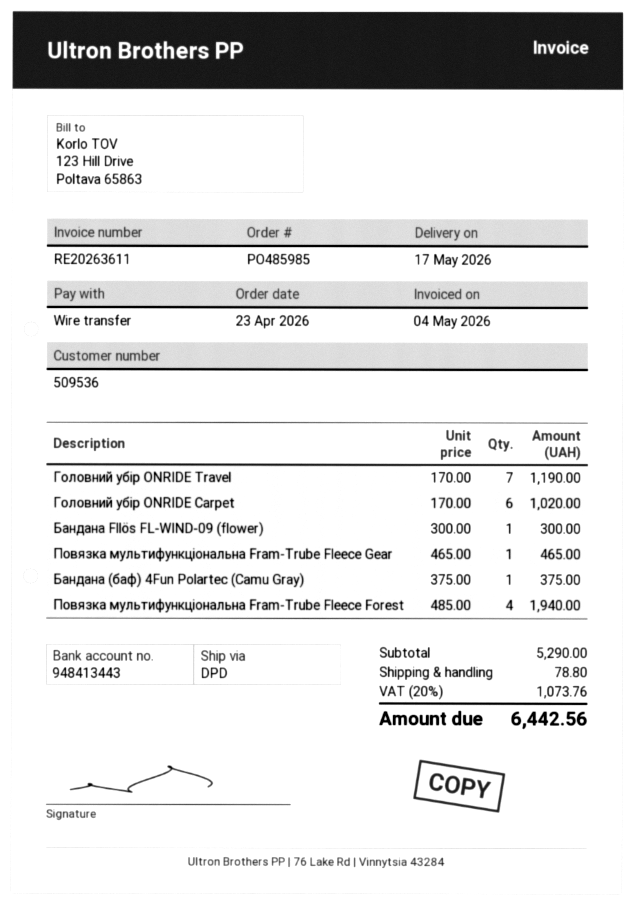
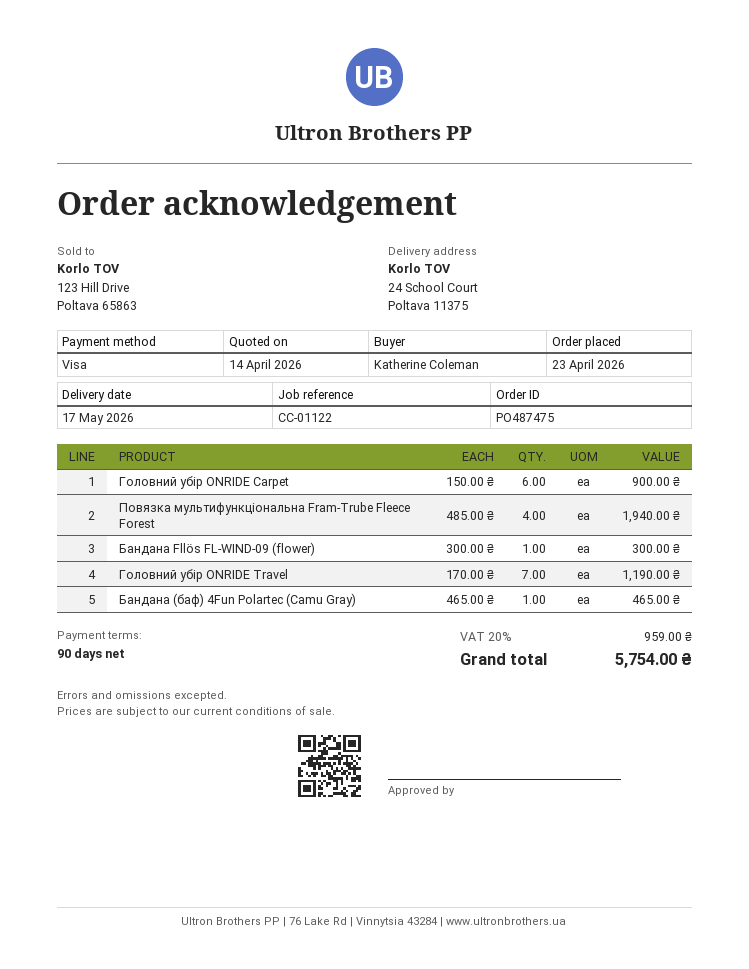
order number: PO485985 -> PO487475
payment method: bank transfer -> Visa
Головний убір ONRIDE Carpet: 6 x 170.00 = 1020.00 -> 6 x 150.00 = 900.00
Повязка мультифункціональна Fram-Trube Fleece Gear: 1 x 465.00 = 465.00 -> none
Бандана (баф) 4Fun Polartec (Camu Gray): 1 x 375.00 = 375.00 -> 1 x 465.00 = 465.00
shipping: 78.80 -> none
tax: 20% = 1073.76 -> 20% = 959.00
total: 6442.56 -> 5754.00

